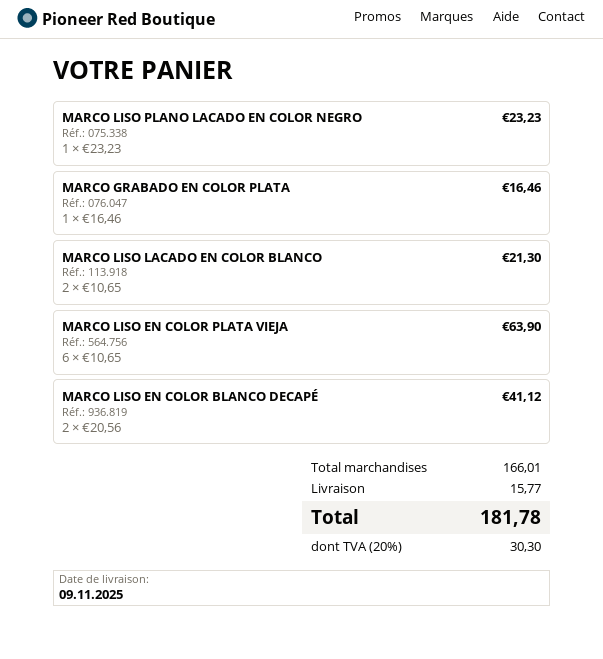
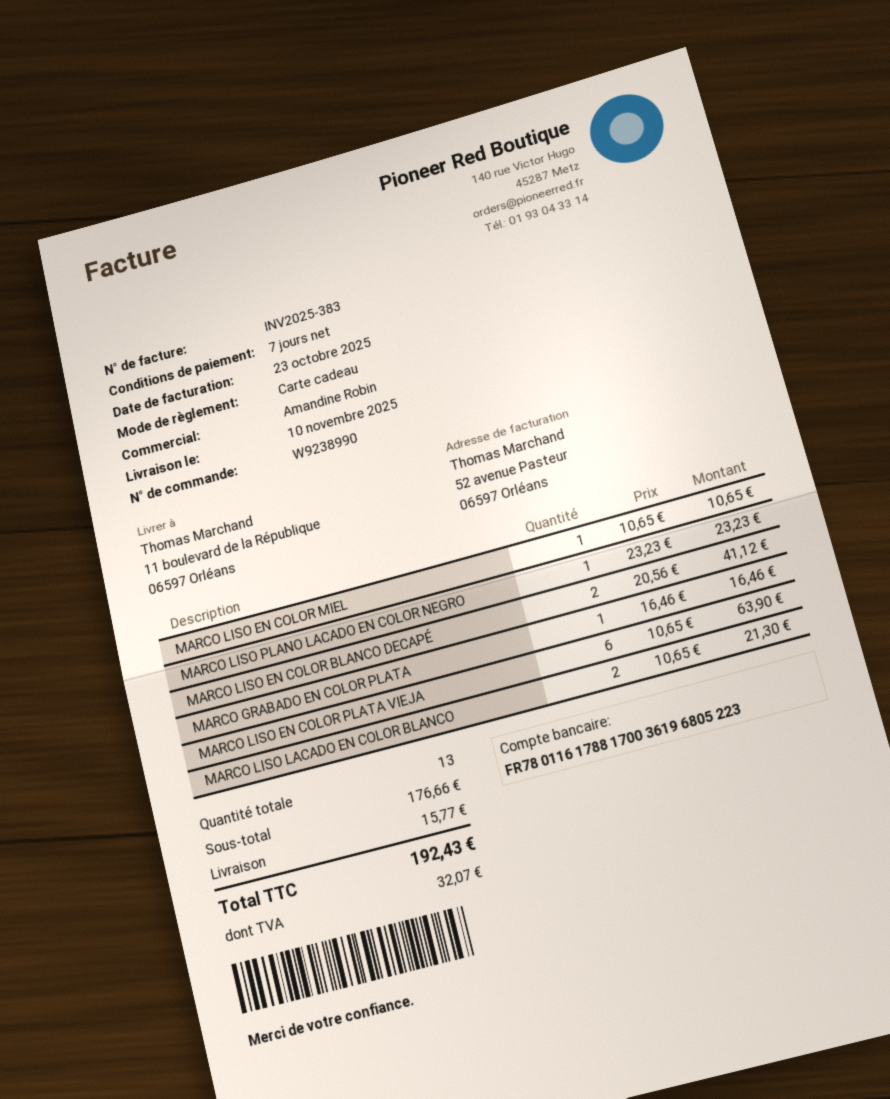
delivery date: 2025-11-09 -> 2025-11-10
MARCO LISO EN COLOR MIEL: none -> 1 x 10.65 = 10.65
subtotal: 166.01 -> 176.66
tax: 30.30 -> 32.07
total: 181.78 -> 192.43

